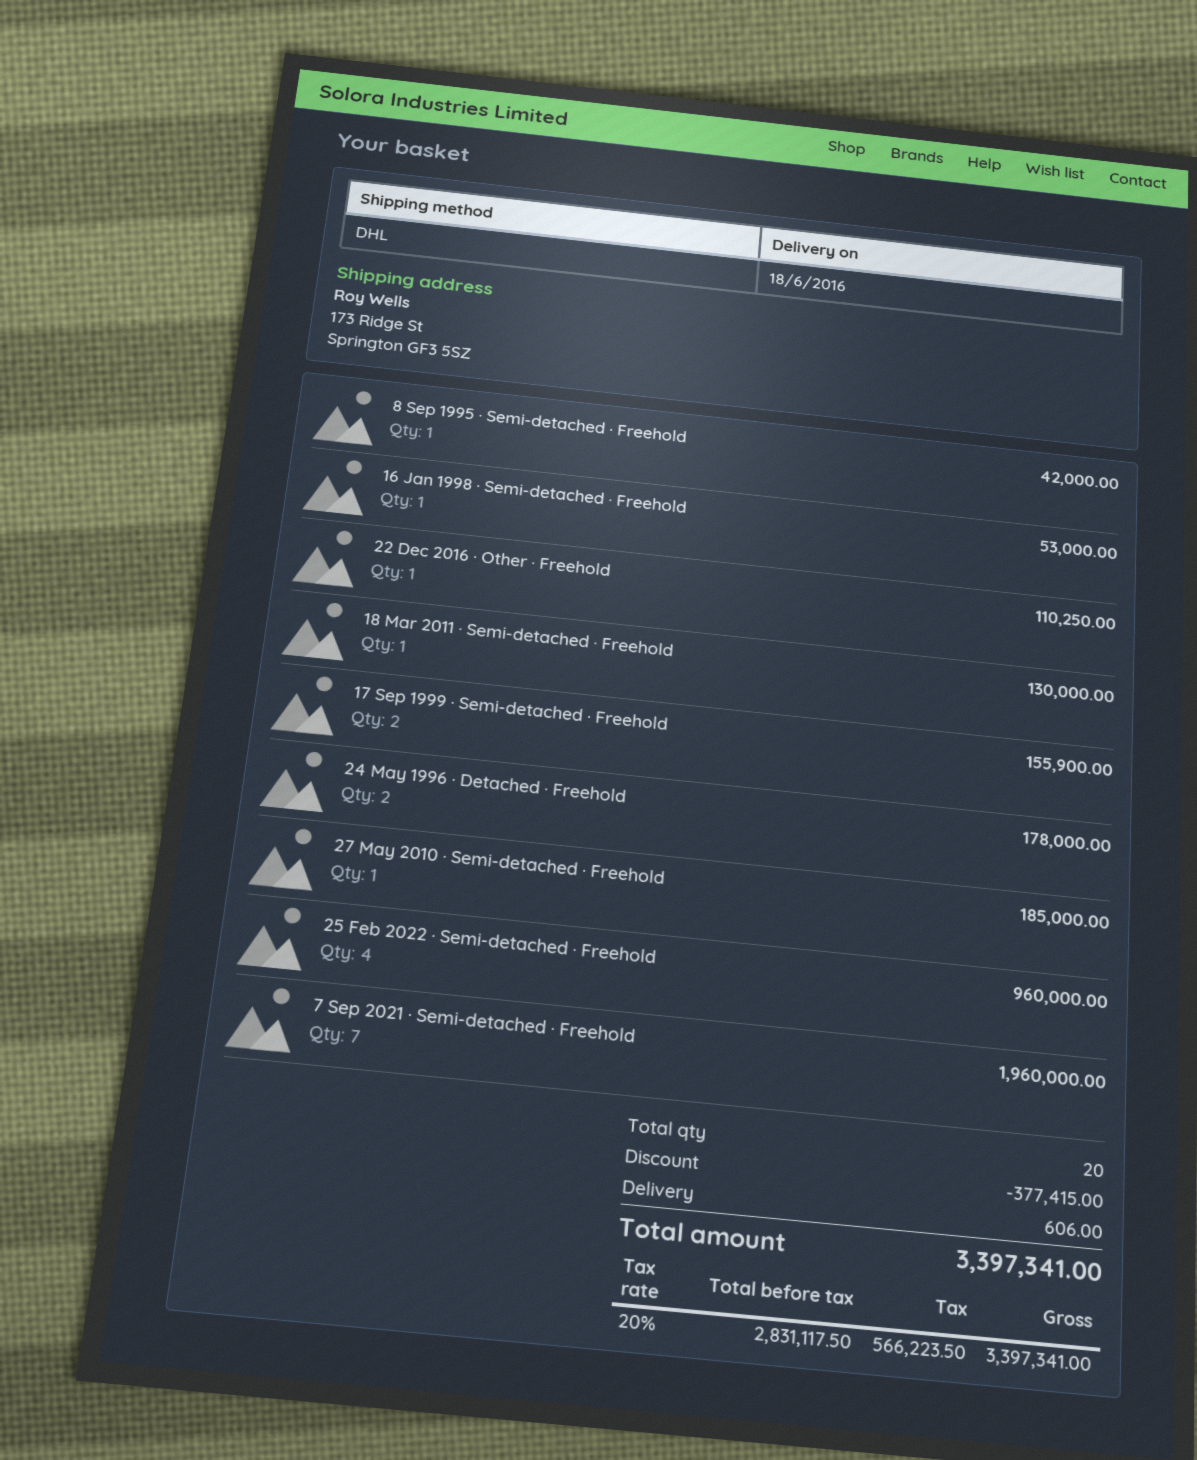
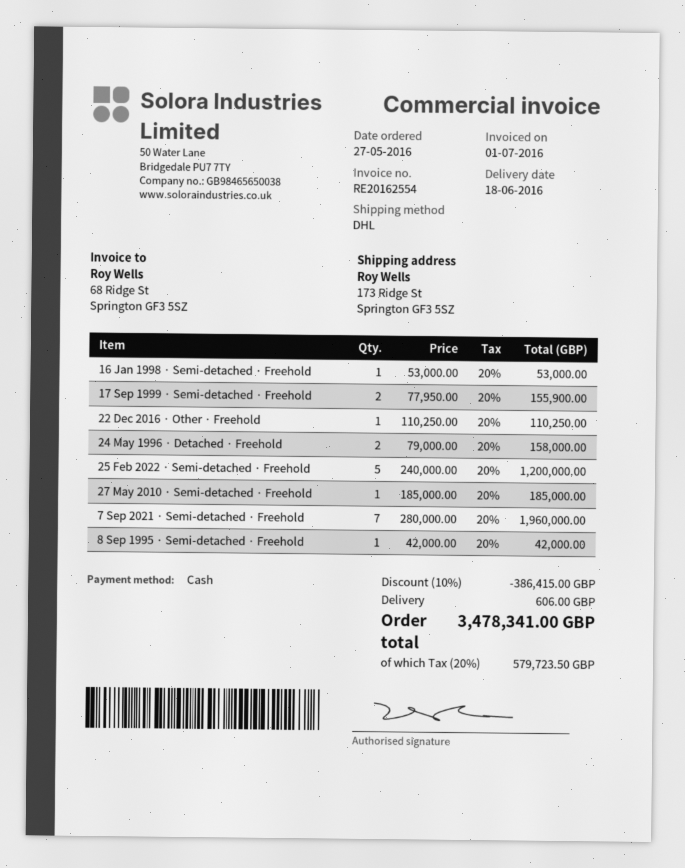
18 Mar 2011 · Semi-detached · Freehold: 1 for 130000.00 -> none
24 May 1996 · Detached · Freehold: 2 for 178000.00 -> 2 for 158000.00
25 Feb 2022 · Semi-detached · Freehold: 4 for 960000.00 -> 5 for 1200000.00
discount: 377415.00 -> 386415.00
tax: 20% = 566223.50 -> 20% = 579723.50
total: 3397341.00 -> 3478341.00

